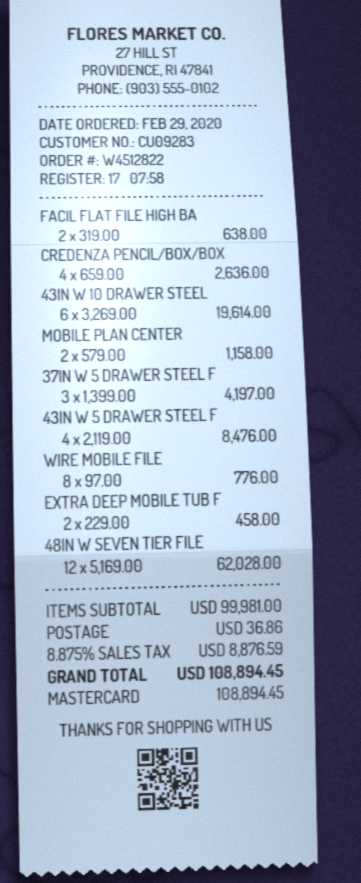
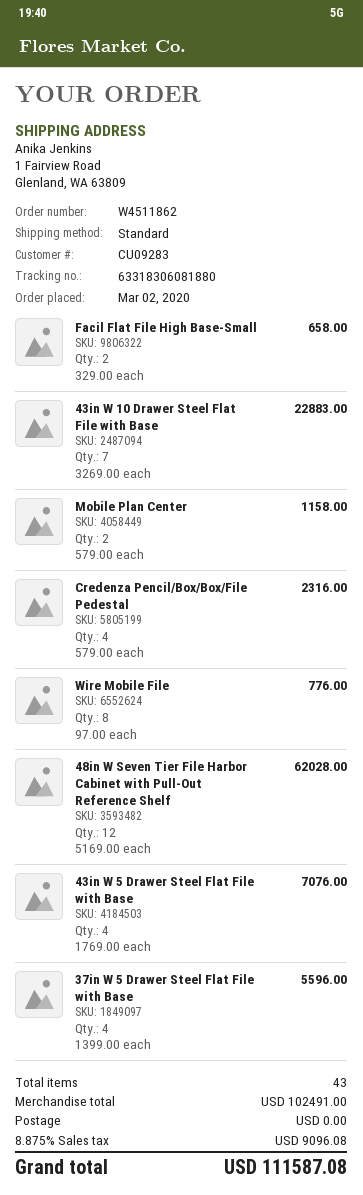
order number: W4512822 -> W4511862
order date: 2020-02-29 -> 2020-03-02
FACIL FLAT FILE HIGH BA: 2 x 319.00 = 638.00 -> 2 x 329.00 = 658.00
CREDENZA PENCIL/BOX/BOX: 4 x 659.00 = 2636.00 -> 4 x 579.00 = 2316.00
43IN W 10 DRAWER STEEL: 6 x 3269.00 = 19614.00 -> 7 x 3269.00 = 22883.00
37IN W 5 DRAWER STEEL F: 3 x 1399.00 = 4197.00 -> 4 x 1399.00 = 5596.00
43IN W 5 DRAWER STEEL F: 4 x 2119.00 = 8476.00 -> 4 x 1769.00 = 7076.00
EXTRA DEEP MOBILE TUB F: 2 x 229.00 = 458.00 -> none
subtotal: 99981.00 -> 102491.00
shipping: 36.86 -> 0.00
tax: 8.875% = 8876.59 -> 8.875% = 9096.08
total: 108894.45 -> 111587.08

